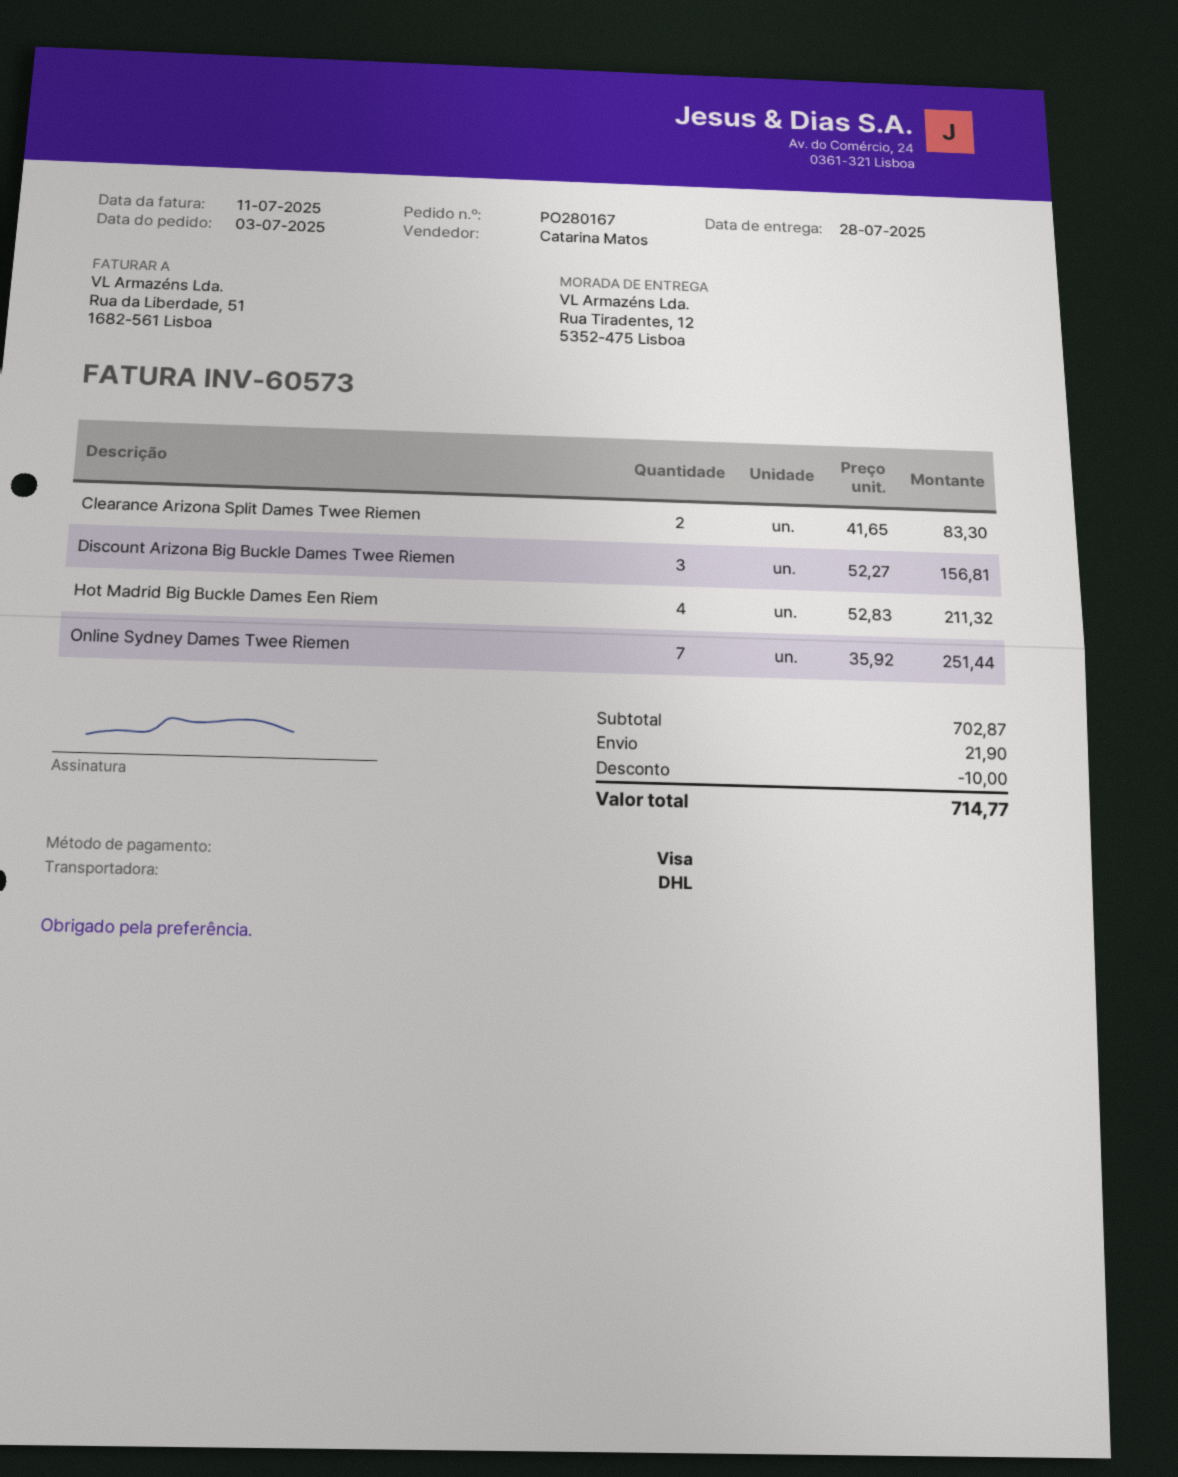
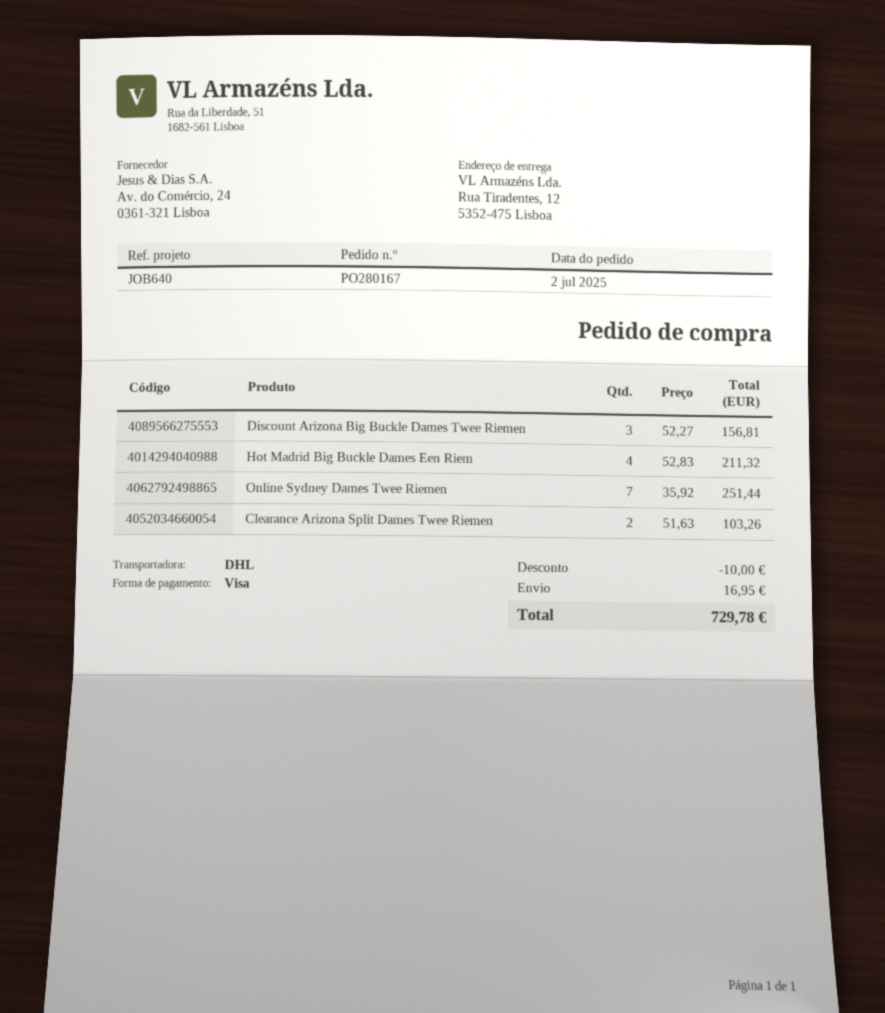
order date: 2025-07-03 -> 2025-07-02
Clearance Arizona Split Dames Twee Riemen: 2 x 41.65 = 83.30 -> 2 x 51.63 = 103.26
shipping: 21.90 -> 16.95
total: 714.77 -> 729.78

